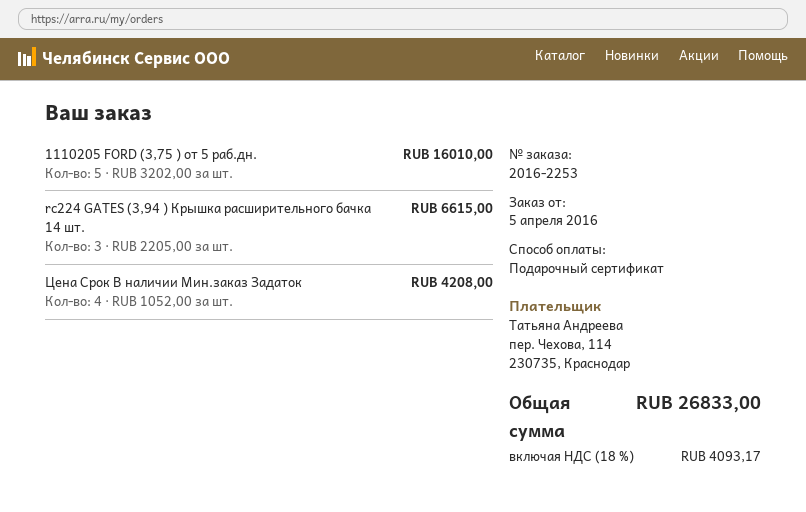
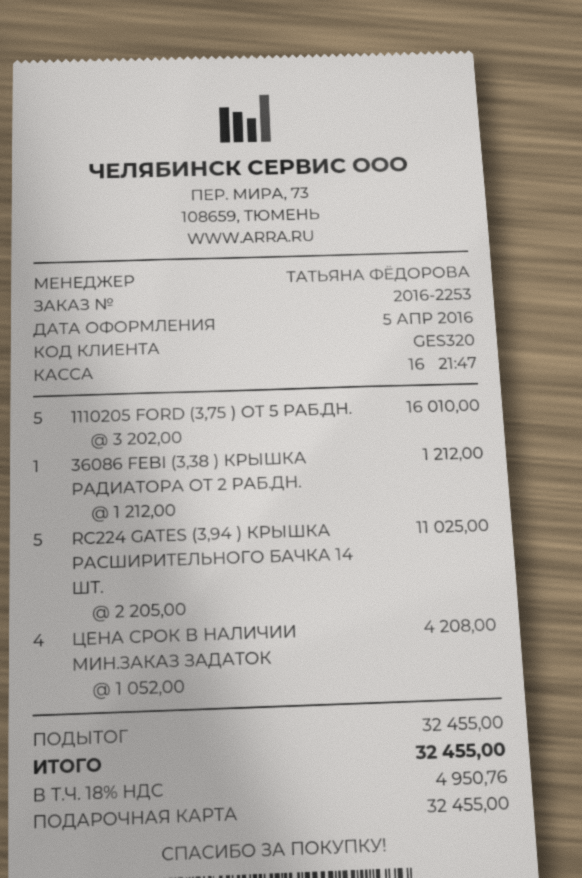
rc224 GATES (3,94 ) Крышка расширительного бачка 14 шт.: 3 x 2205.00 = 6615.00 -> 5 x 2205.00 = 11025.00
36086 FEBI (3,38 ) КРЫШКА РАДИАТОРА ОТ 2 РАБ.ДН.: none -> 1 x 1212.00 = 1212.00
tax: 18% = 4093.17 -> 18% = 4950.76
total: 26833.00 -> 32455.00

